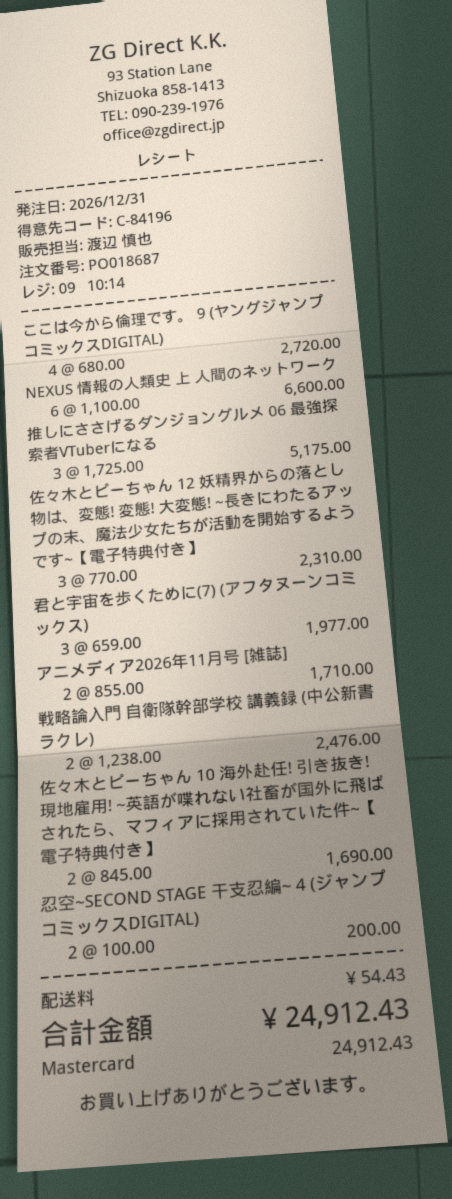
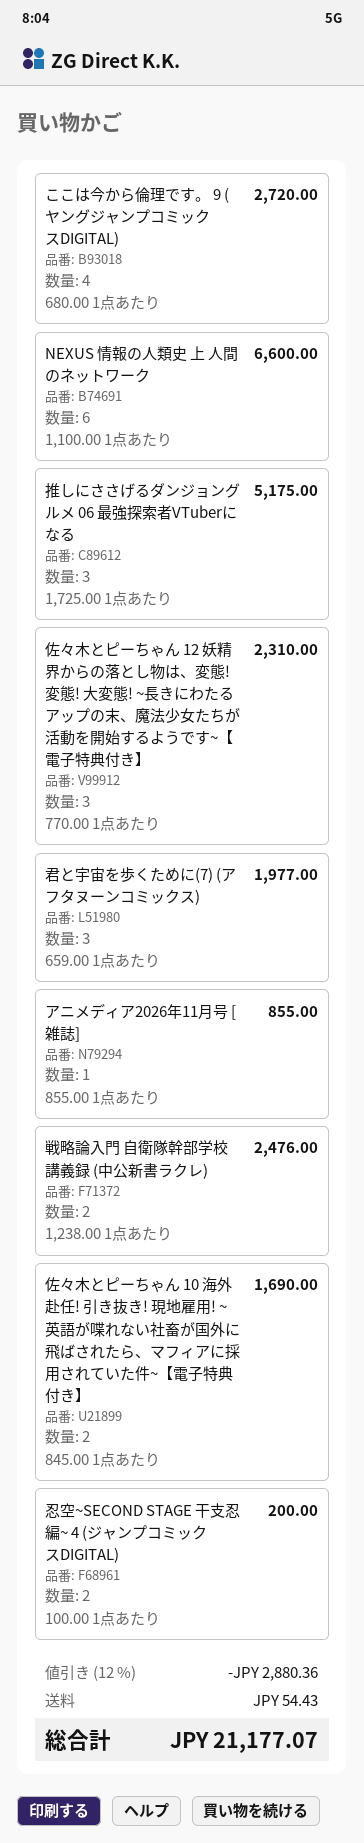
アニメディア2026年11月号 [雑誌]: 2 x 855.00 = 1710.00 -> 1 x 855.00 = 855.00
discount: none -> 12% = 2880.36
total: 24912.43 -> 21177.07

